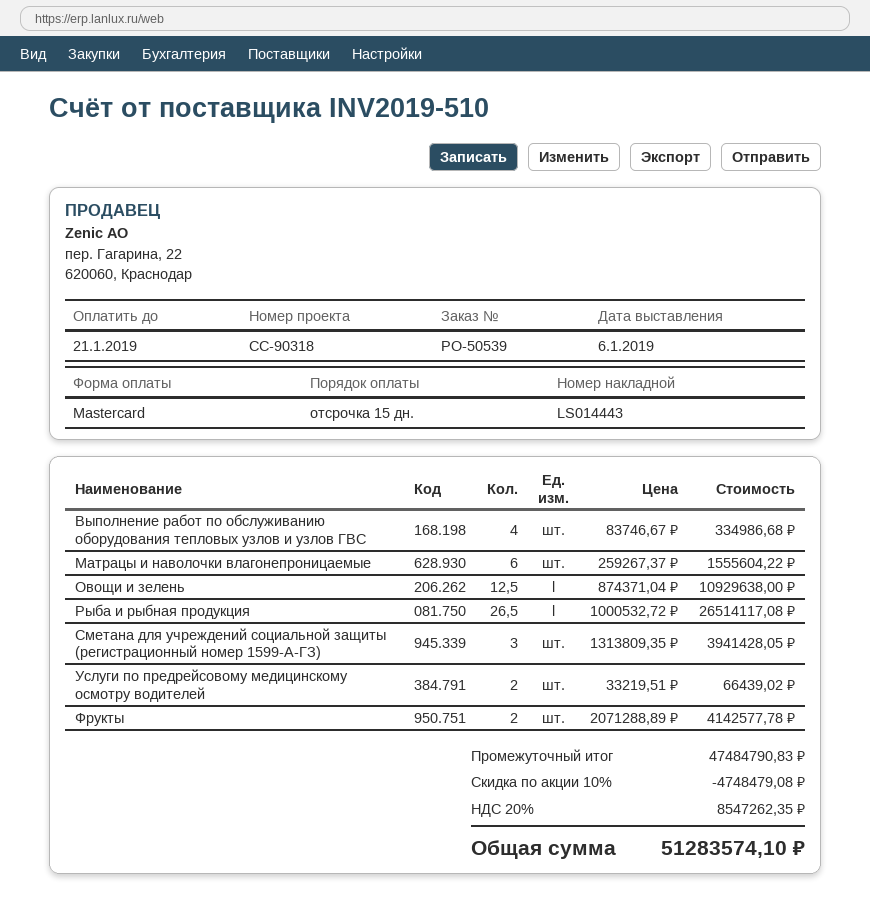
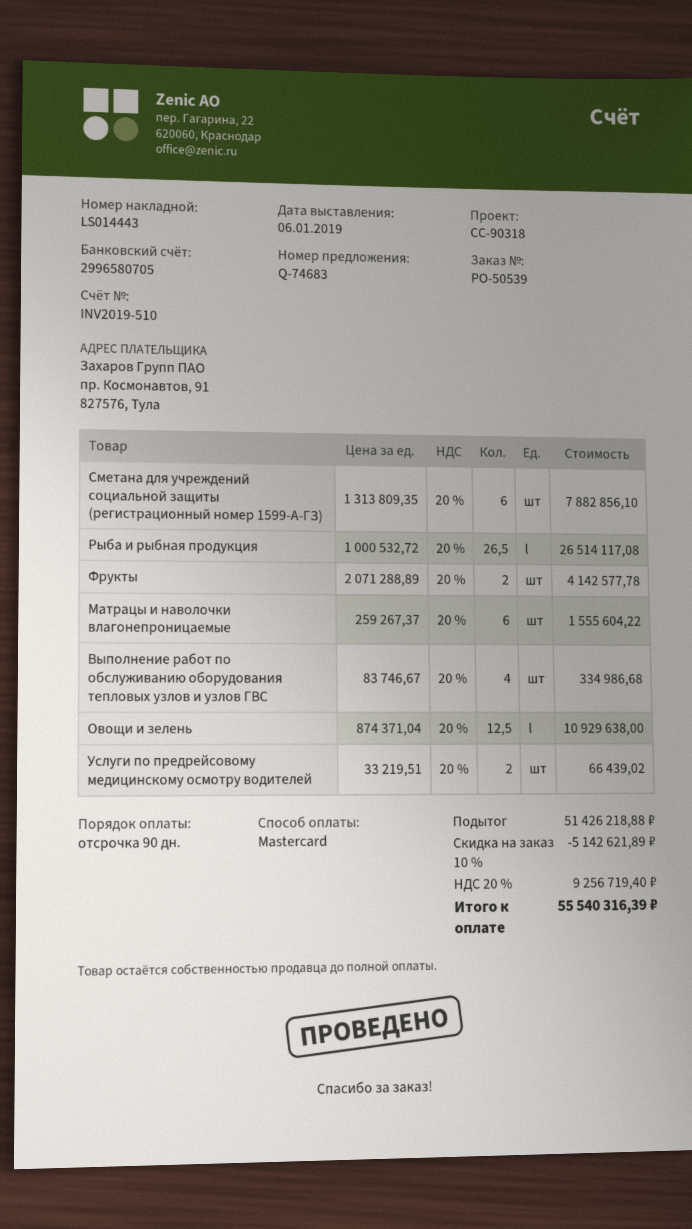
payment terms: 15 days -> 90 days
Сметана для учреждений социальной защиты (регистрационный номер 1599-А-ГЗ): 3 x 1313809.35 = 3941428.05 -> 6 x 1313809.35 = 7882856.10
subtotal: 47484790.83 -> 51426218.88
discount: 10% = 4748479.08 -> 10% = 5142621.89
tax: 20% = 8547262.35 -> 20% = 9256719.40
total: 51283574.10 -> 55540316.39

